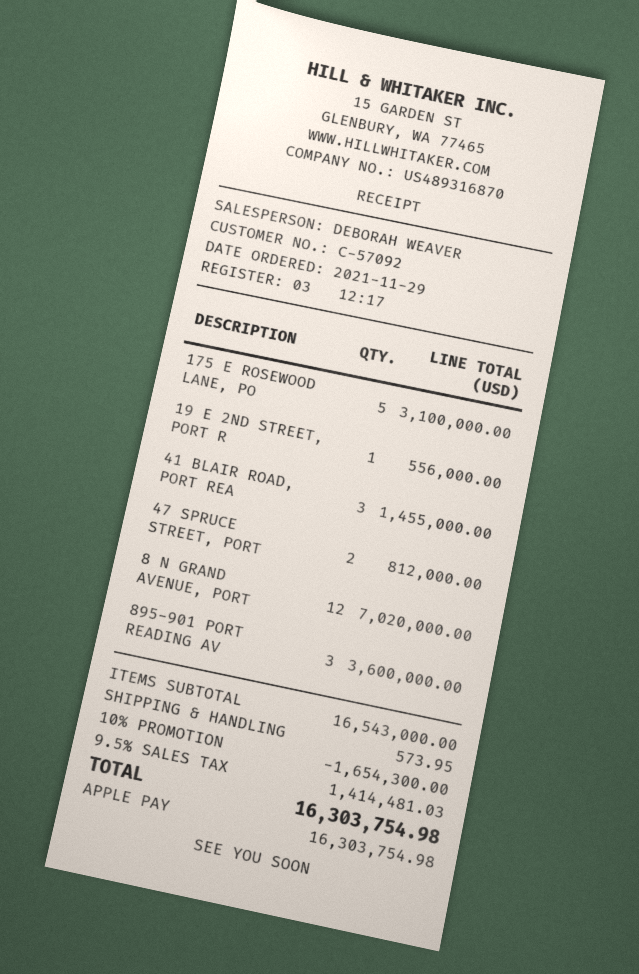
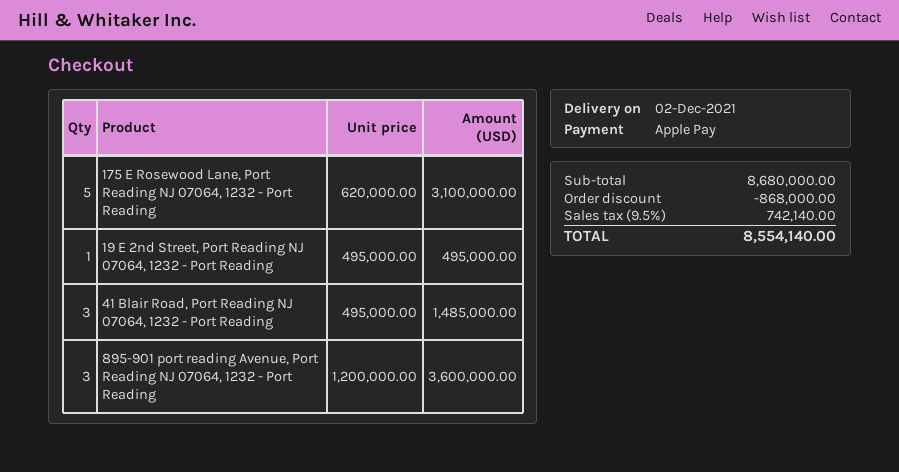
19 E 2ND STREET, PORT R: 1 for 556000.00 -> 1 for 495000.00
41 BLAIR ROAD, PORT REA: 3 for 1455000.00 -> 3 for 1485000.00
47 SPRUCE STREET, PORT: 2 for 812000.00 -> none
8 N GRAND AVENUE, PORT: 12 for 7020000.00 -> none
subtotal: 16543000.00 -> 8680000.00
discount: 1654300.00 -> 868000.00
shipping: 573.95 -> none
tax: 9.5% = 1414481.03 -> 9.5% = 742140.00
total: 16303754.98 -> 8554140.00

